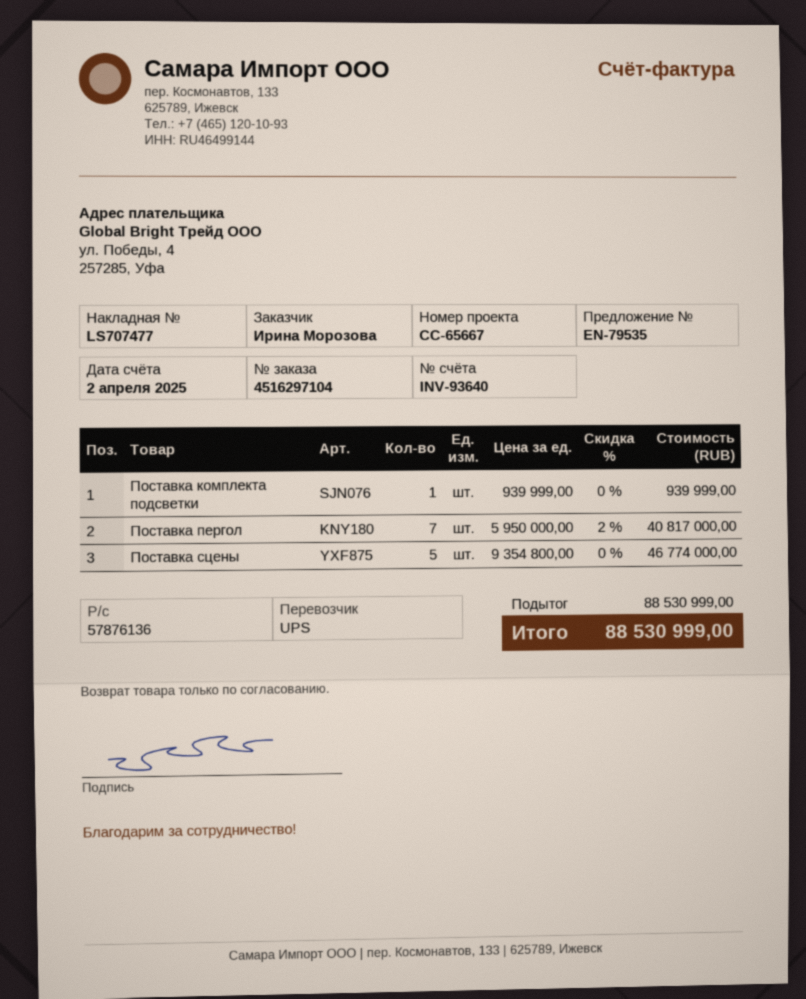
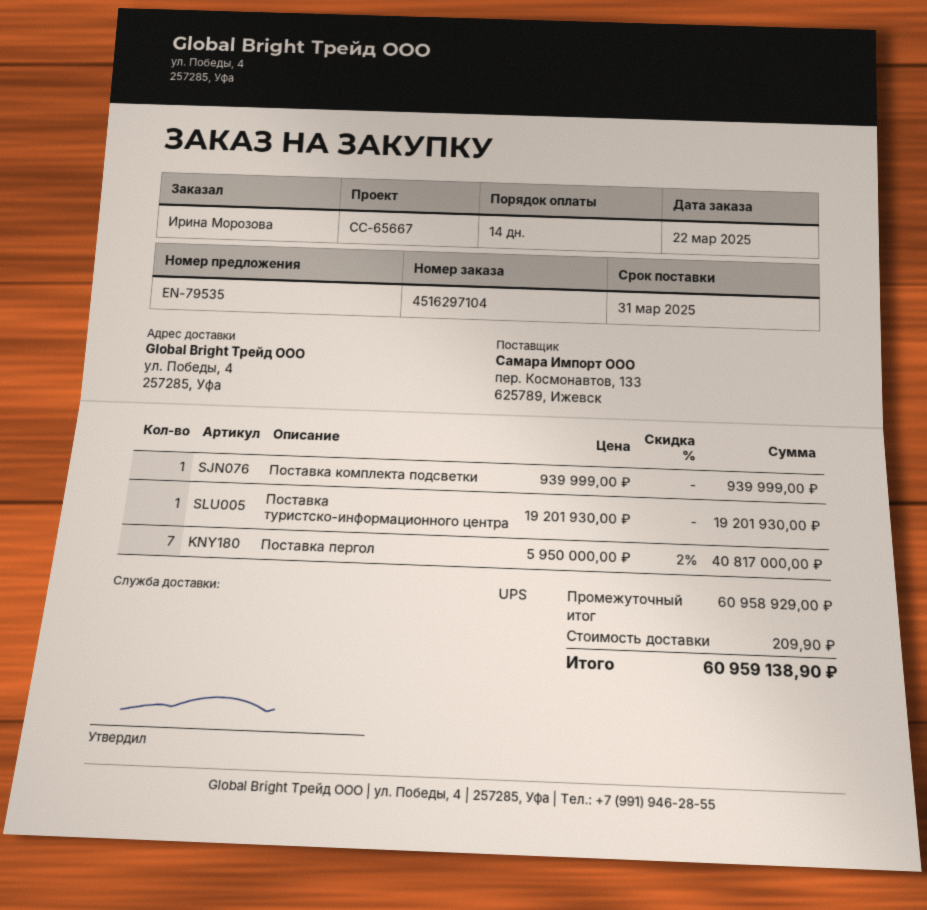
Поставка сцены: 5 x 9354800.00 = 46774000.00 -> none
Поставка туристско-информационного центра: none -> 1 x 19201930.00 = 19201930.00
subtotal: 88530999.00 -> 60958929.00
shipping: none -> 209.90
total: 88530999.00 -> 60959138.90

